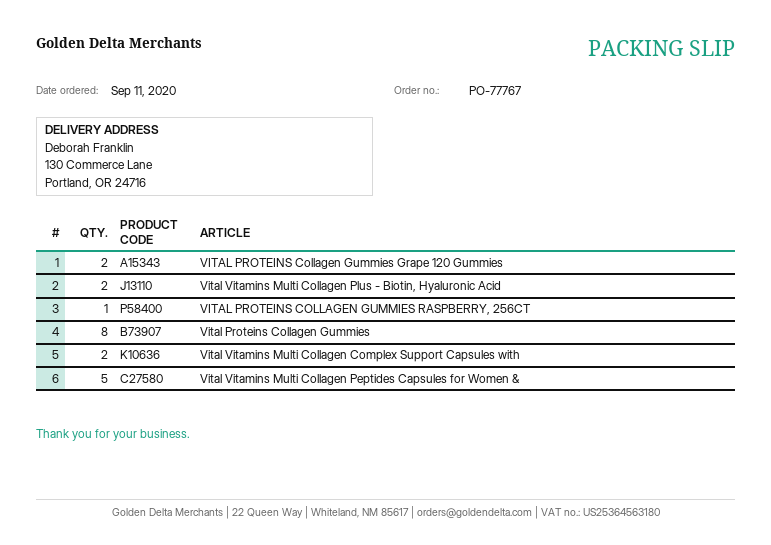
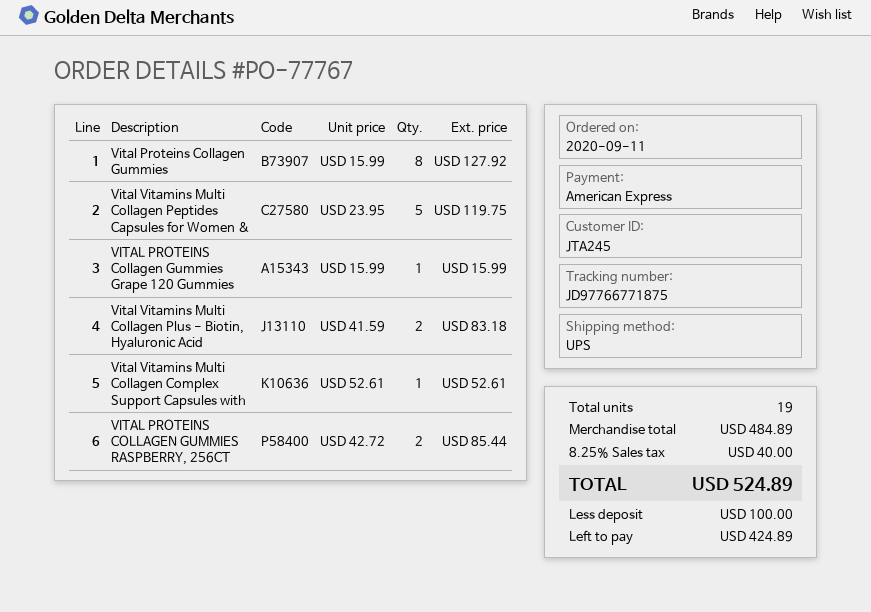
VITAL PROTEINS Collagen Gummies Grape 120 Gummies: 2 -> 1
VITAL PROTEINS COLLAGEN GUMMIES RASPBERRY, 256CT: 1 -> 2
Vital Vitamins Multi Collagen Complex Support Capsules with: 2 -> 1

